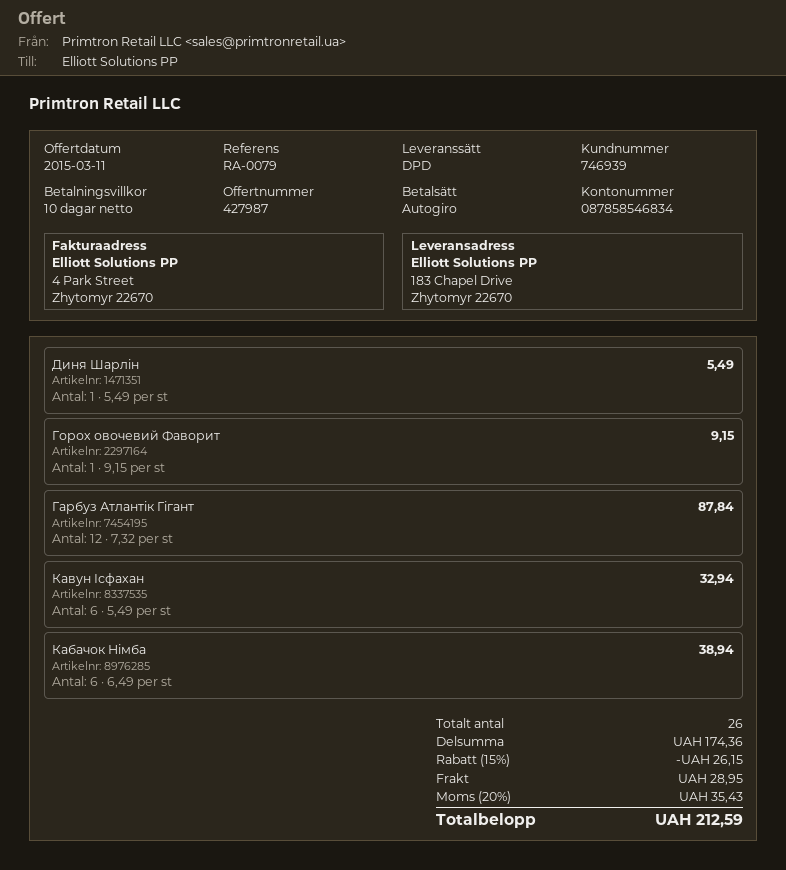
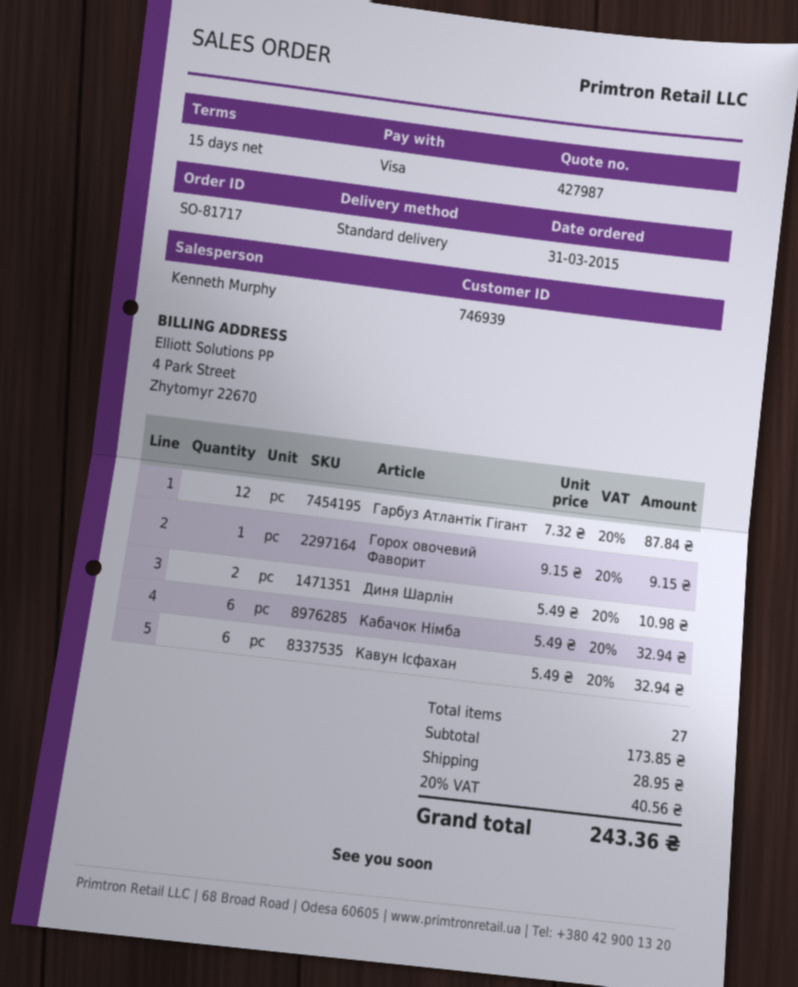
payment terms: 10 days -> 15 days
payment method: direct debit -> Visa
shipping method: DPD -> standard
Диня Шарлін: 1 x 5.49 = 5.49 -> 2 x 5.49 = 10.98
Кабачок Німба: 6 x 6.49 = 38.94 -> 6 x 5.49 = 32.94
total quantity: 26 -> 27
subtotal: 174.36 -> 173.85
discount: 15% = 26.15 -> none
tax: 20% = 35.43 -> 20% = 40.56
total: 212.59 -> 243.36

